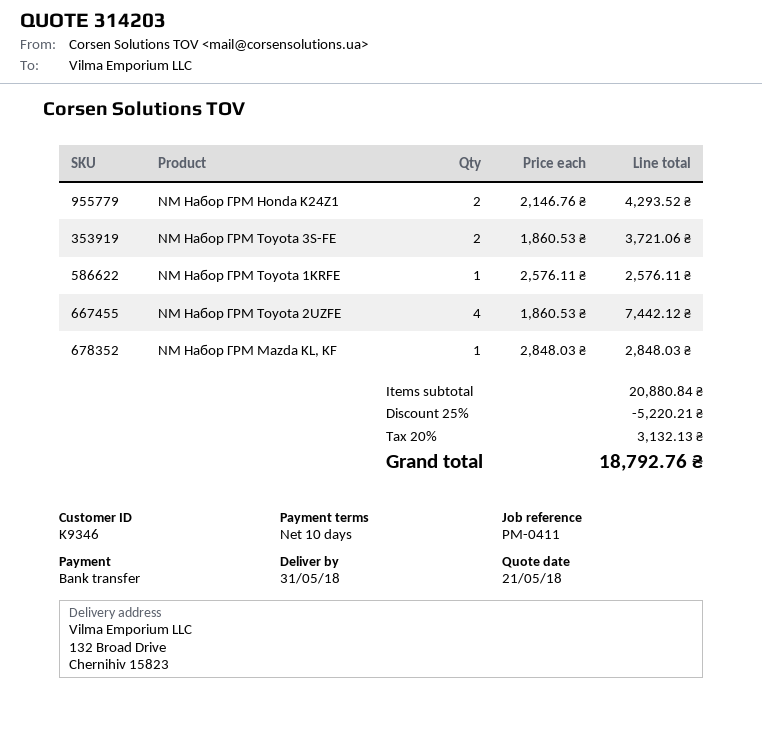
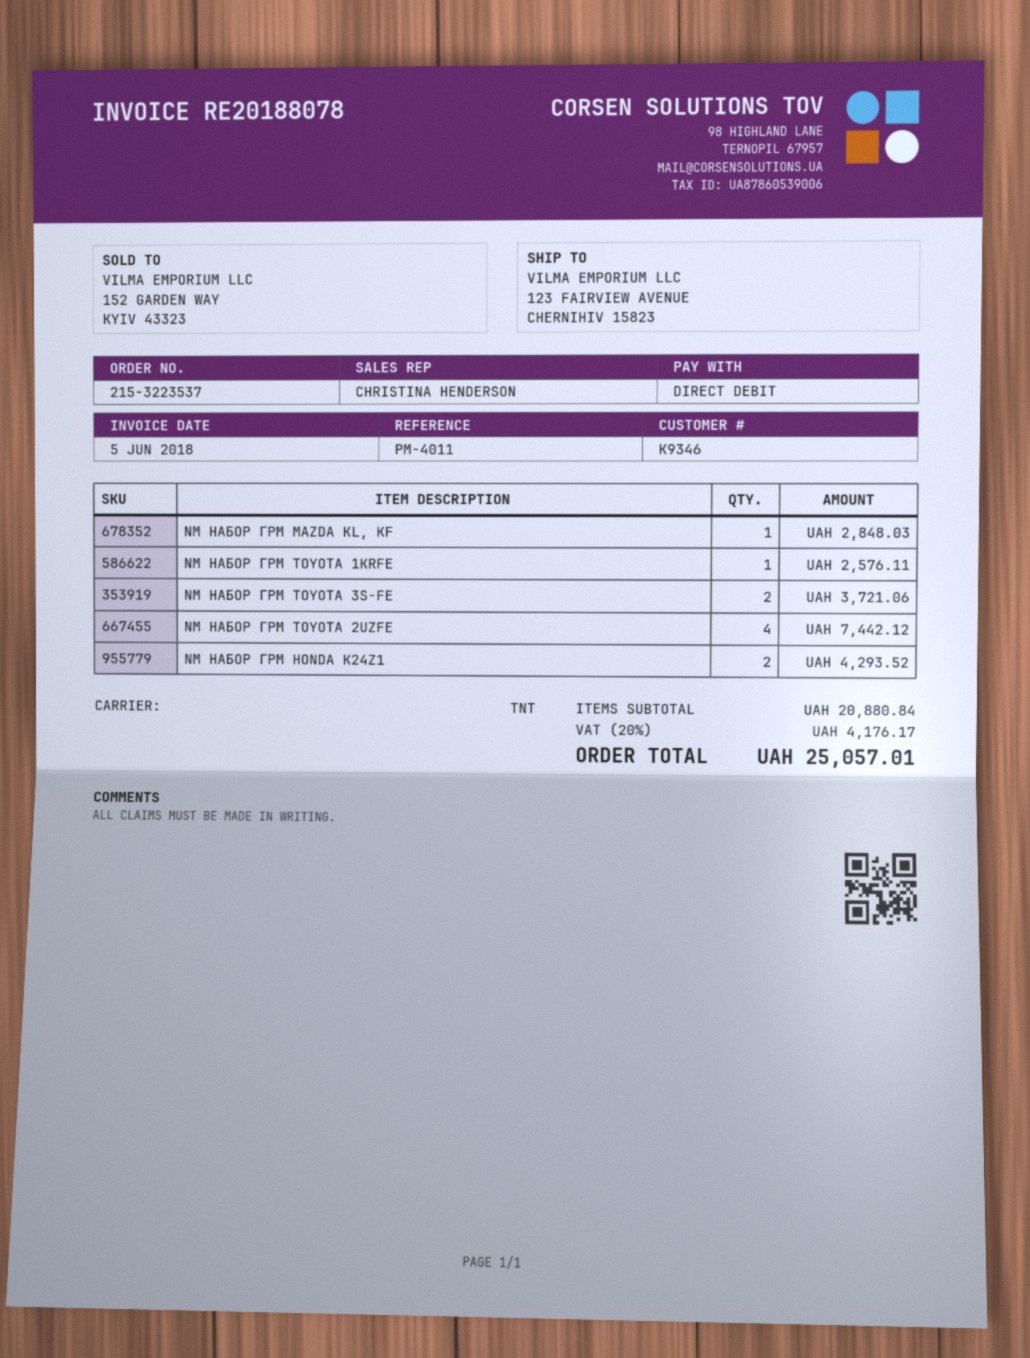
reference: PM-0411 -> PM-4011
payment method: bank transfer -> direct debit
ship to: 132 Broad Drive, Chernihiv 15823 -> 123 FAIRVIEW AVENUE, CHERNIHIV 15823
discount: 25% = 5220.21 -> none
tax: 20% = 3132.13 -> 20% = 4176.17
total: 18792.76 -> 25057.01

